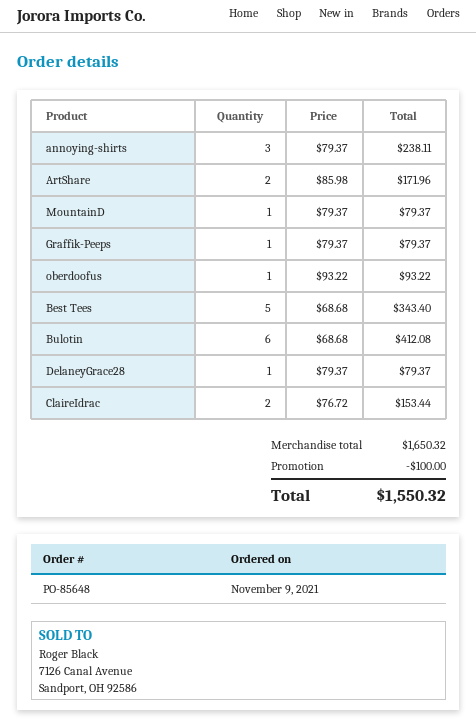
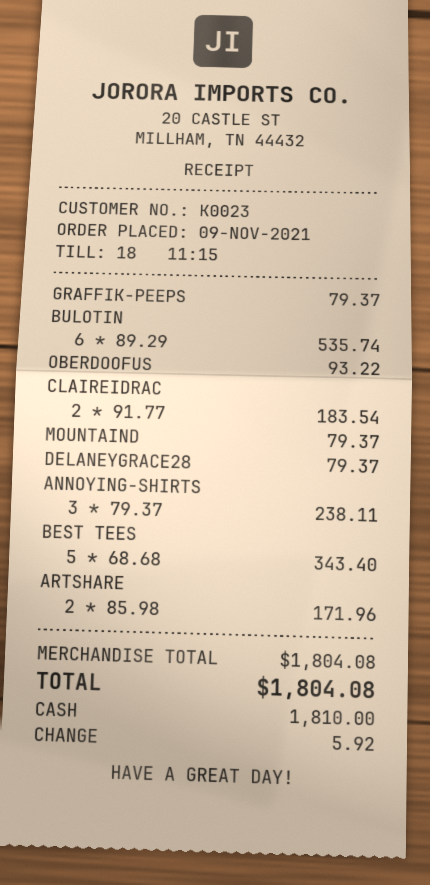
Bulotin: 6 x 68.68 = 412.08 -> 6 x 89.29 = 535.74
ClaireIdrac: 2 x 76.72 = 153.44 -> 2 x 91.77 = 183.54
subtotal: 1650.32 -> 1804.08
discount: 100.00 -> none
total: 1550.32 -> 1804.08

